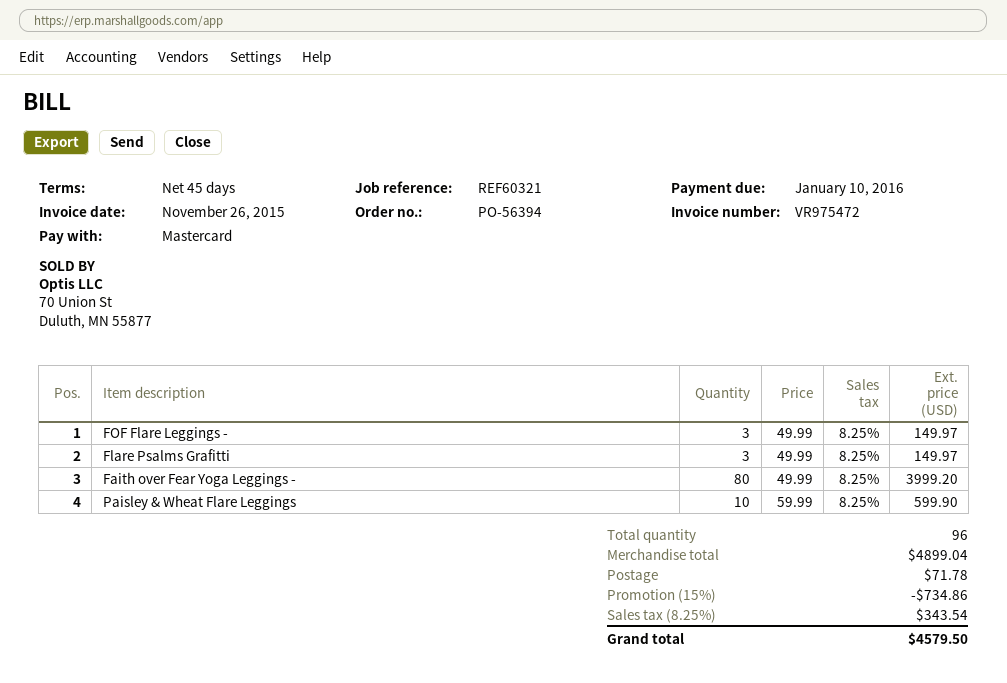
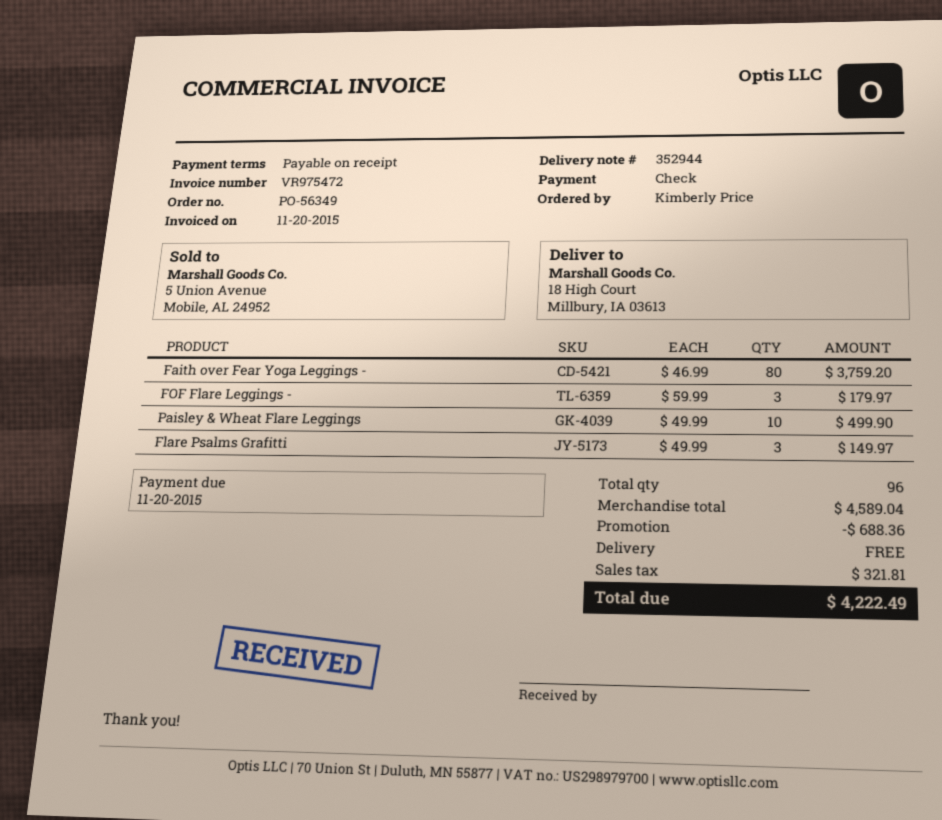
order number: PO-56394 -> PO-56349
invoice date: 2015-11-26 -> 2015-11-20
payment terms: 45 days -> on receipt
due date: 2016-01-10 -> 2015-11-20
payment method: Mastercard -> cheque
FOF Flare Leggings -: 3 x 49.99 = 149.97 -> 3 x 59.99 = 179.97
Faith over Fear Yoga Leggings -: 80 x 49.99 = 3999.20 -> 80 x 46.99 = 3759.20
Paisley & Wheat Flare Leggings: 10 x 59.99 = 599.90 -> 10 x 49.99 = 499.90
subtotal: 4899.04 -> 4589.04
discount: 734.86 -> 688.36
shipping: 71.78 -> 0.00
tax: 343.54 -> 321.81
total: 4579.50 -> 4222.49

